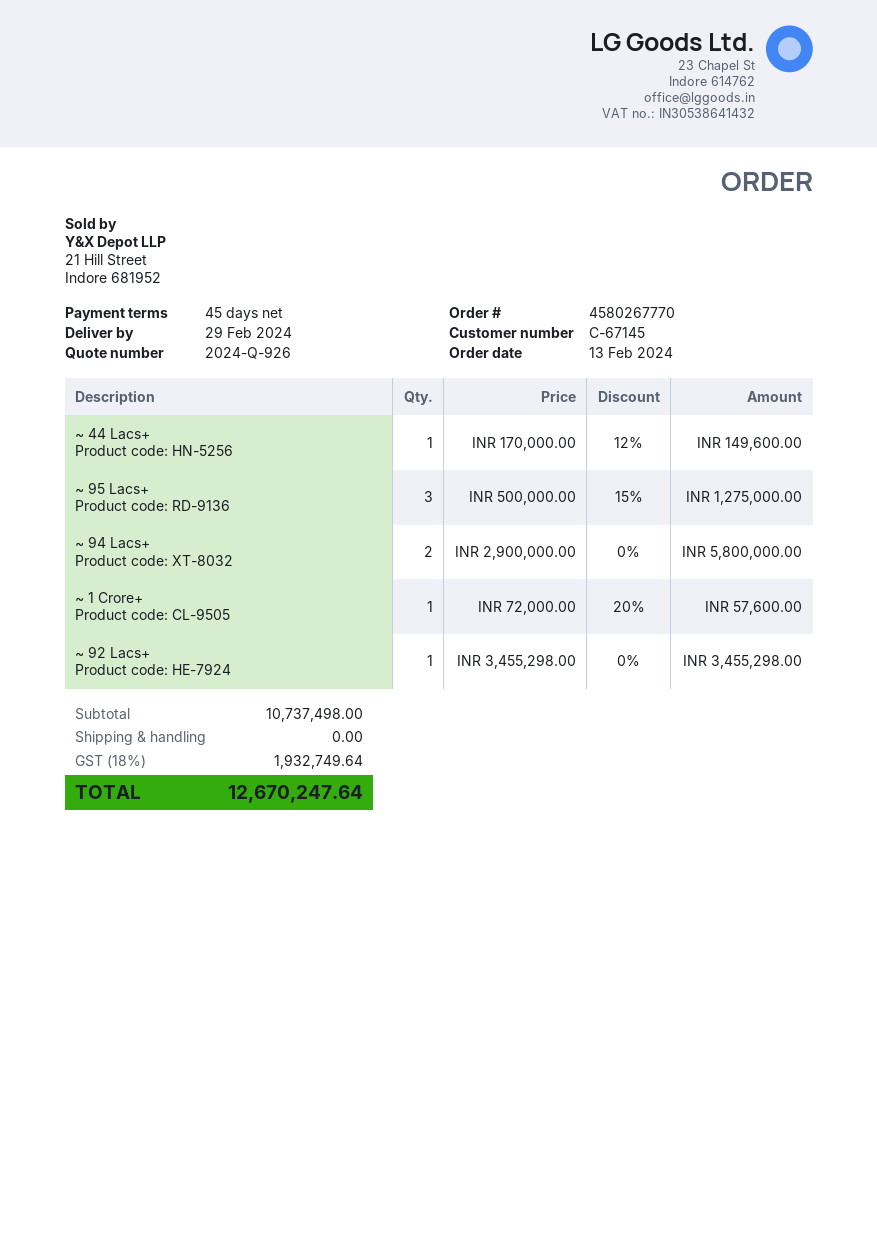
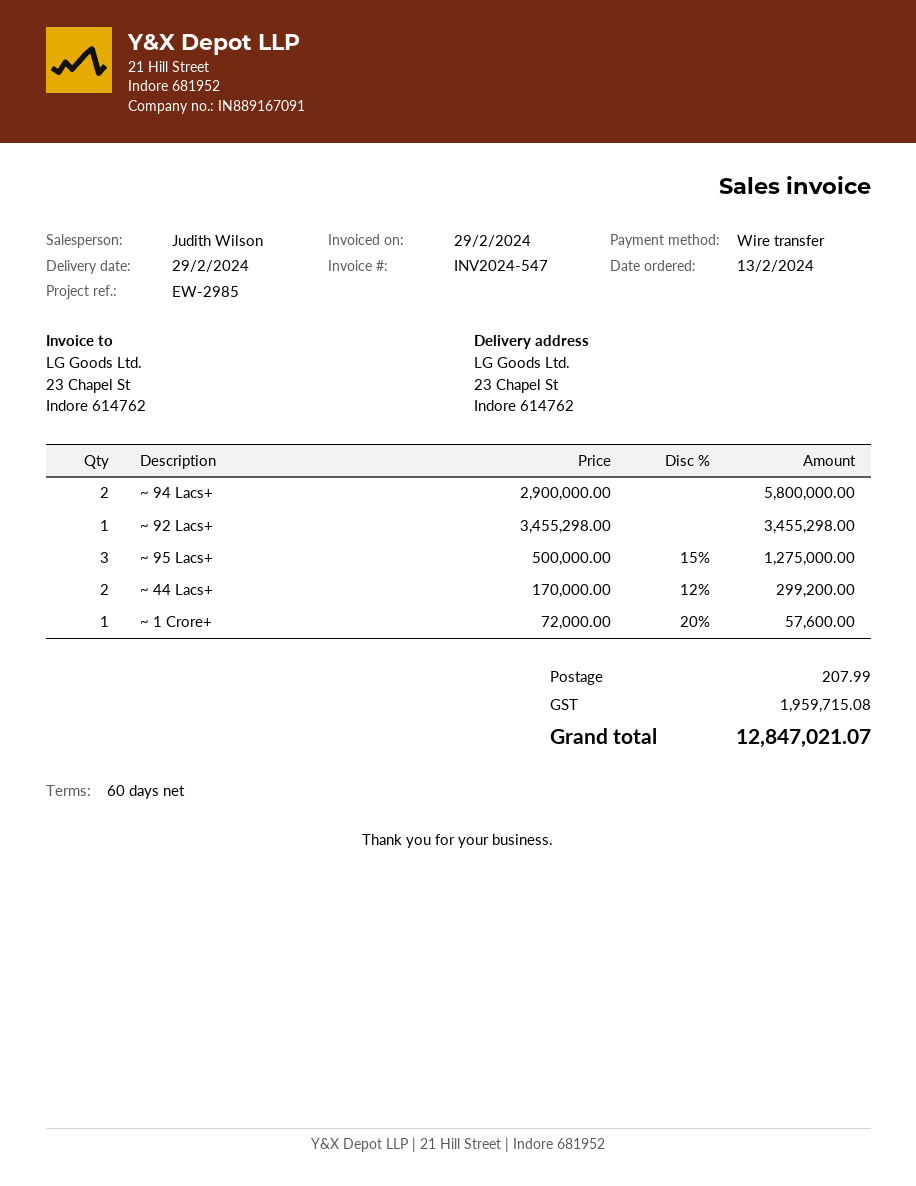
payment terms: 45 days -> 60 days
~ 44 Lacs+: 1 x 170000.00 - 12% = 149600.00 -> 2 x 170000.00 - 12% = 299200.00
shipping: 0.00 -> 207.99
tax: 1932749.64 -> 1959715.08
total: 12670247.64 -> 12847021.07

